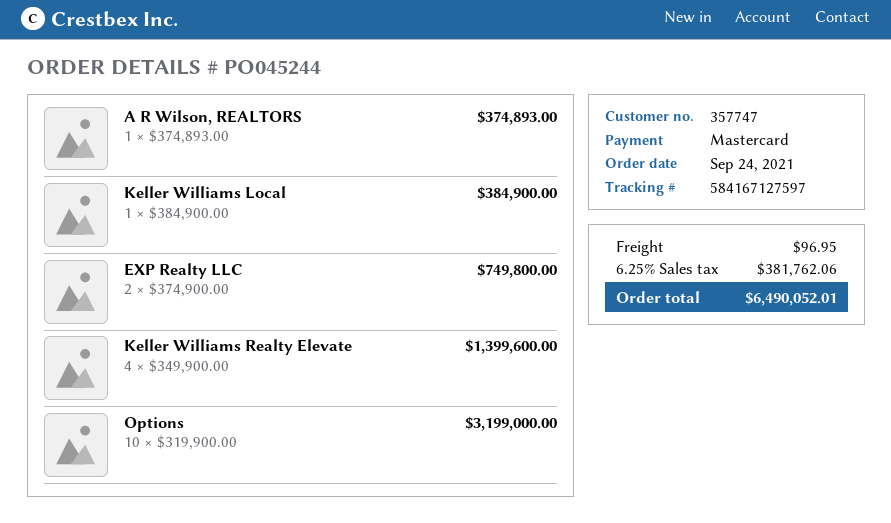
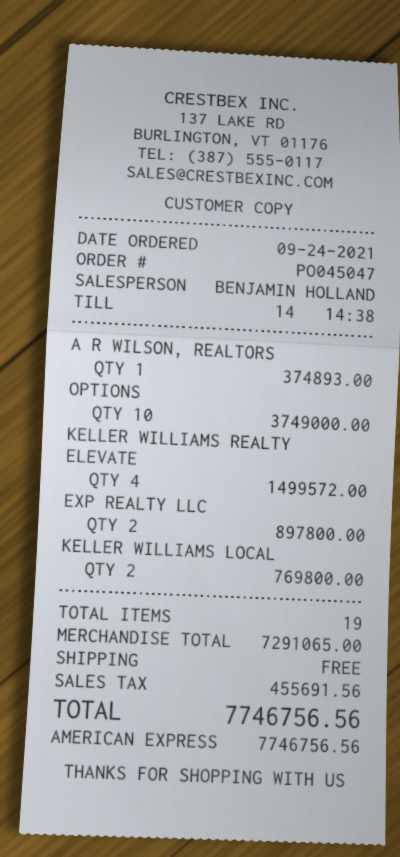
order number: PO045244 -> PO045047
payment method: Mastercard -> American Express
Keller Williams Local: 1 for 384900.00 -> 2 for 769800.00
EXP Realty LLC: 2 for 749800.00 -> 2 for 897800.00
Keller Williams Realty Elevate: 4 for 1399600.00 -> 4 for 1499572.00
Options: 10 for 3199000.00 -> 10 for 3749000.00
shipping: 96.95 -> 0.00
tax: 381762.06 -> 455691.56
total: 6490052.01 -> 7746756.56

